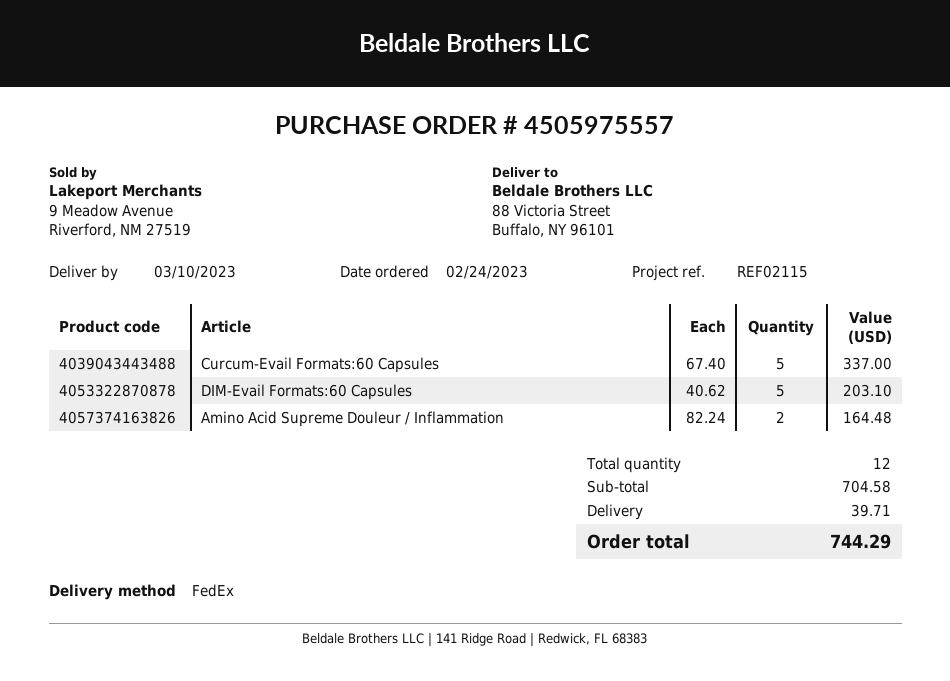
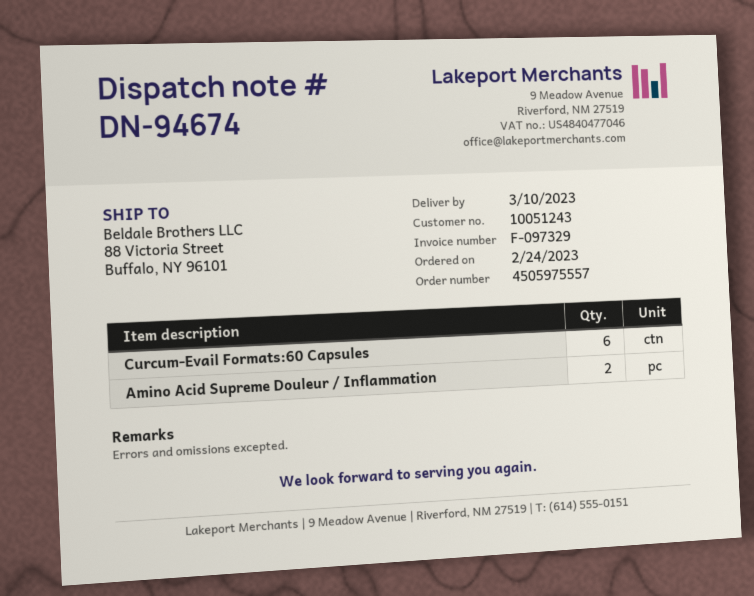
Curcum-Evail Formats:60 Capsules: 5 -> 6
DIM-Evail Formats:60 Capsules: 5 -> none

